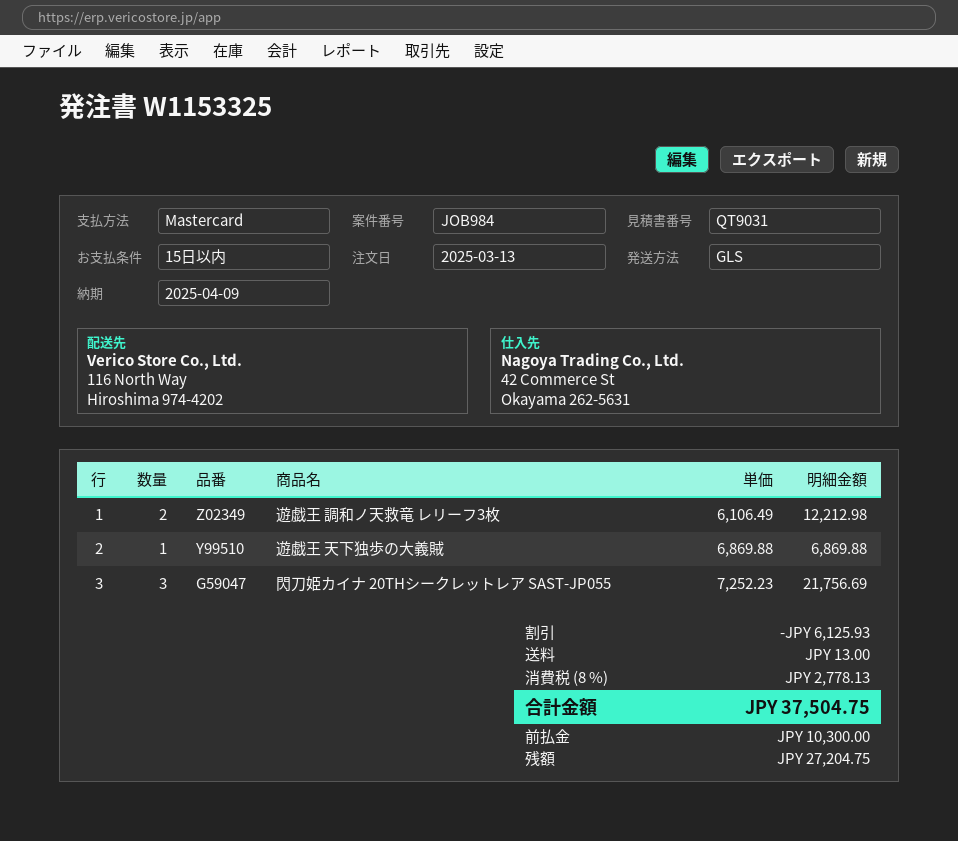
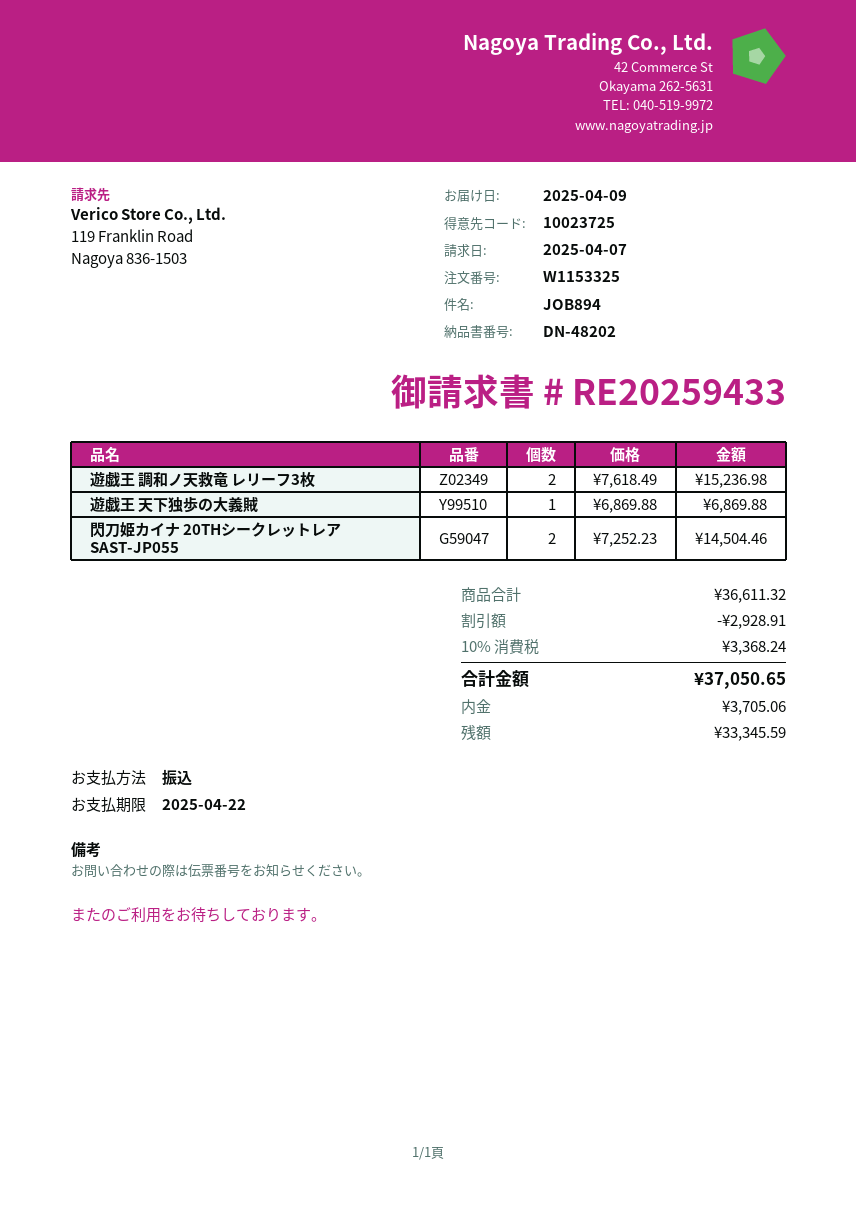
reference: JOB984 -> JOB894
payment method: Mastercard -> bank transfer
遊戯王 調和ノ天救竜 レリーフ3枚: 2 x 6106.49 = 12212.98 -> 2 x 7618.49 = 15236.98
閃刀姫カイナ 20THシークレットレア SAST-JP055: 3 x 7252.23 = 21756.69 -> 2 x 7252.23 = 14504.46
discount: 6125.93 -> 2928.91
shipping: 13.00 -> none
tax: 8% = 2778.13 -> 10% = 3368.24
total: 37504.75 -> 37050.65
deposit: 10300.00 -> 3705.06
balance: 27204.75 -> 33345.59

